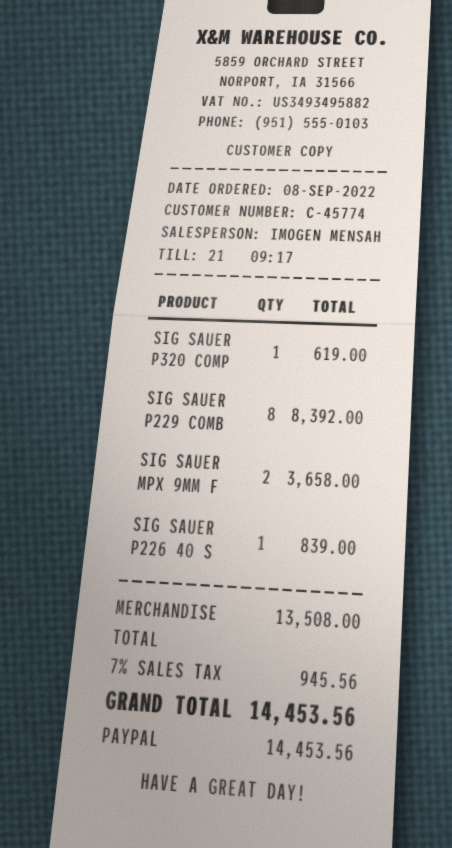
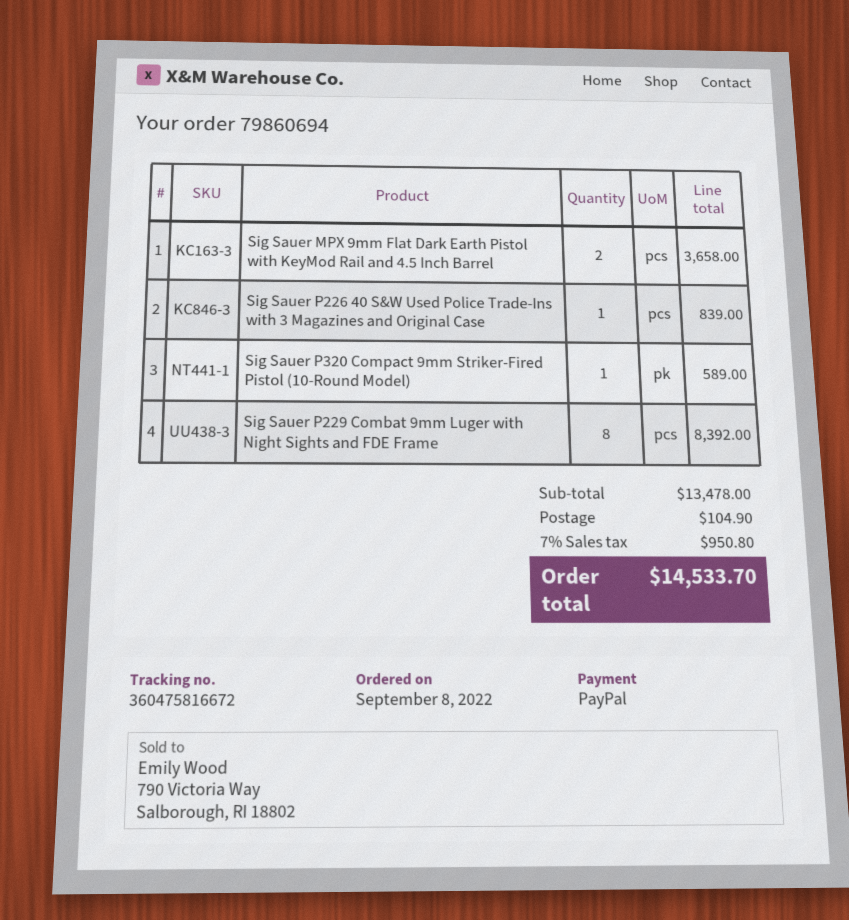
SIG SAUER P320 COMP: 1 for 619.00 -> 1 for 589.00
subtotal: 13508.00 -> 13478.00
shipping: none -> 104.90
tax: 7% = 945.56 -> 7% = 950.80
total: 14453.56 -> 14533.70

